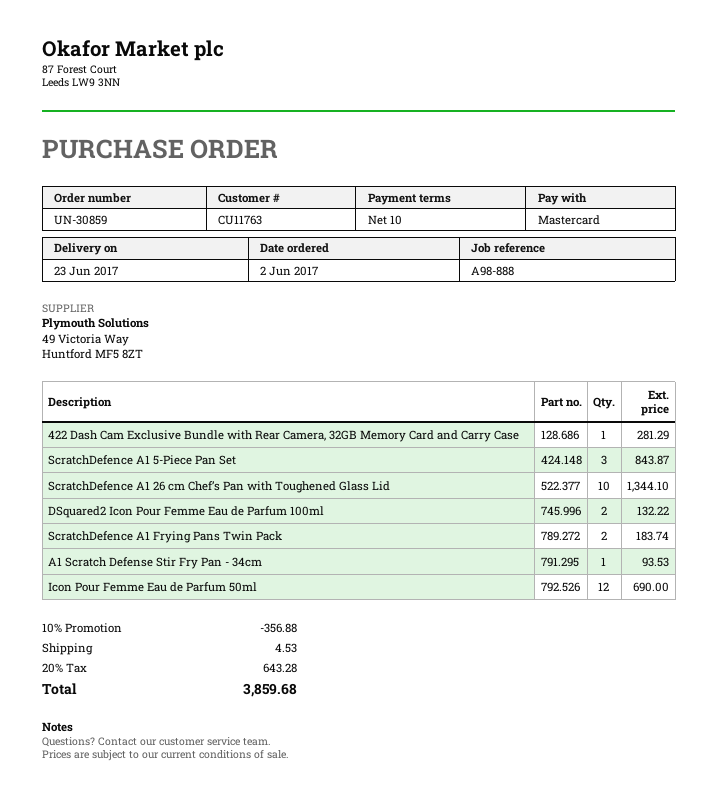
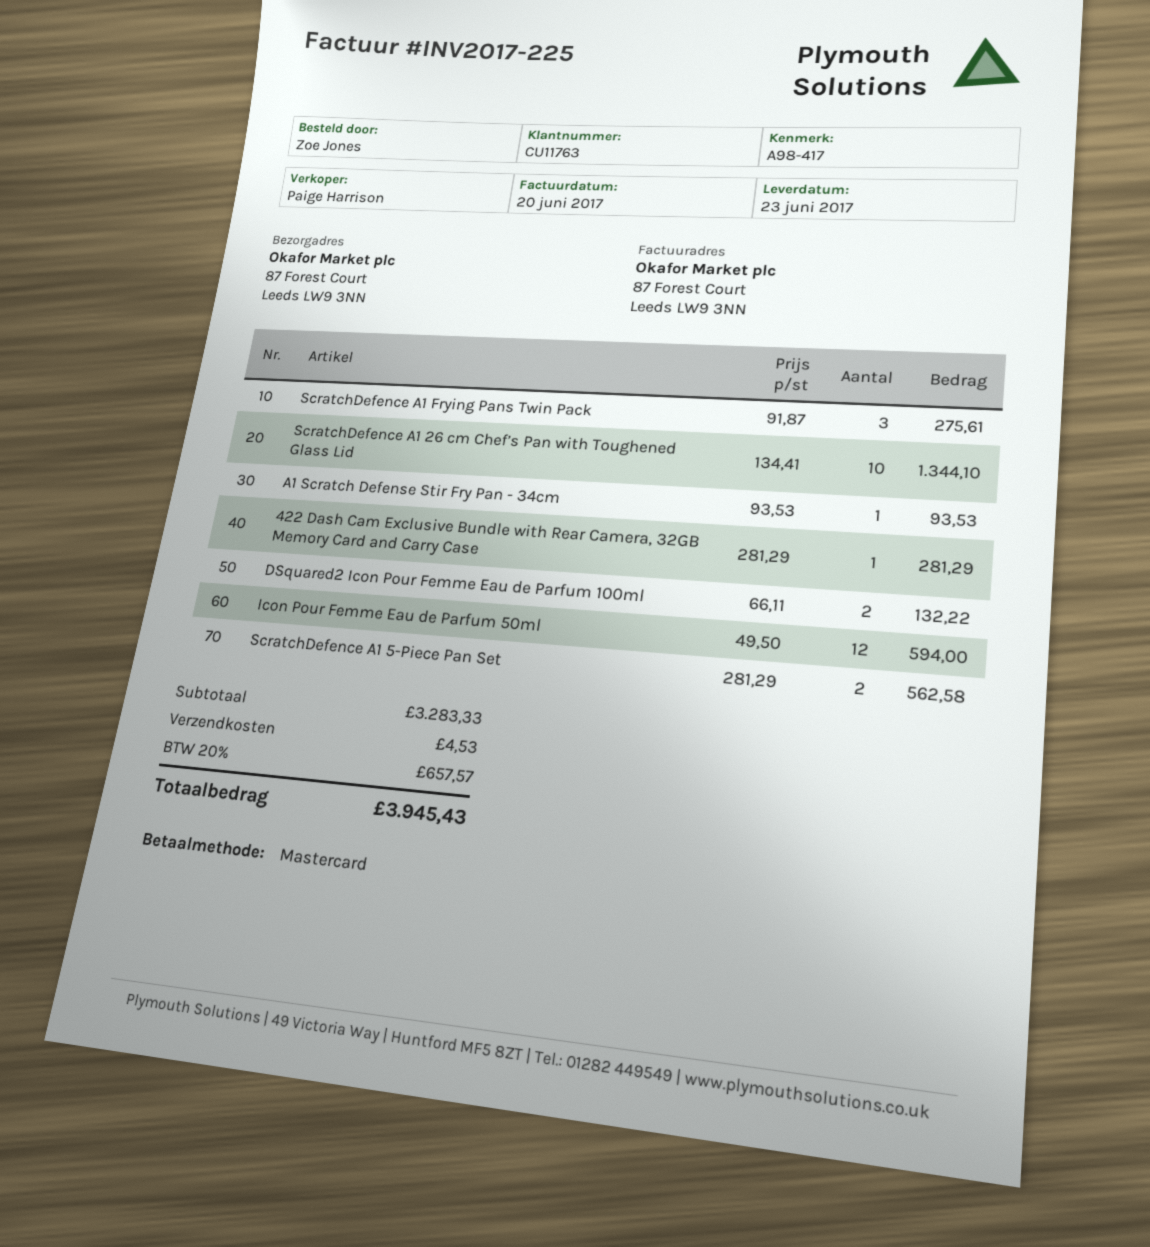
reference: A98-888 -> A98-417
ScratchDefence A1 5-Piece Pan Set: 3 for 843.87 -> 2 for 562.58
ScratchDefence A1 Frying Pans Twin Pack: 2 for 183.74 -> 3 for 275.61
Icon Pour Femme Eau de Parfum 50ml: 12 for 690.00 -> 12 for 594.00
discount: 10% = 356.88 -> none
tax: 20% = 643.28 -> 20% = 657.57
total: 3859.68 -> 3945.43

